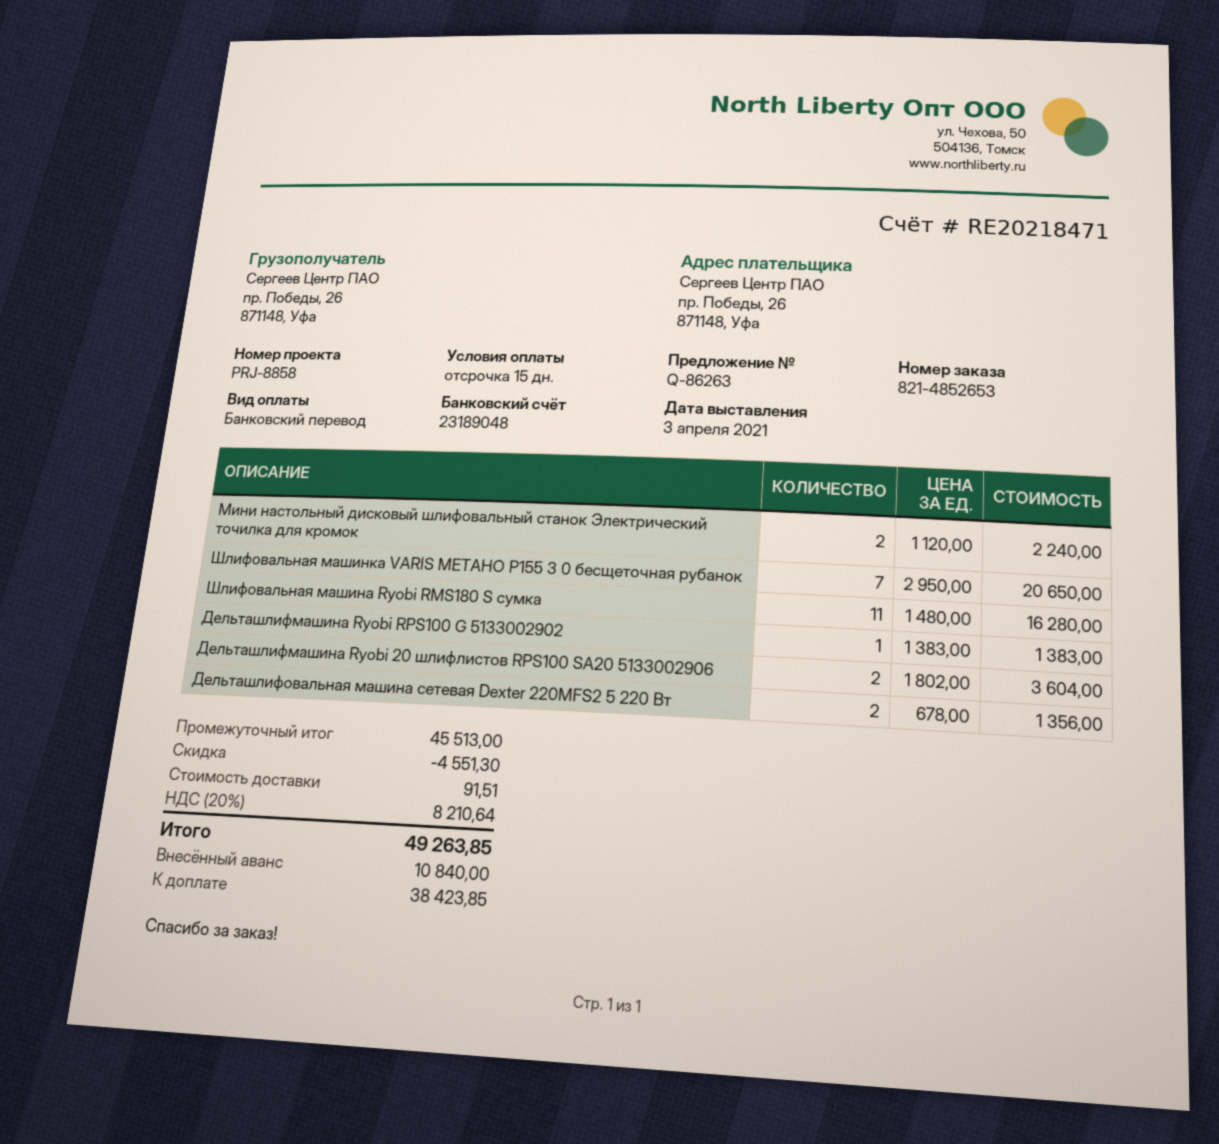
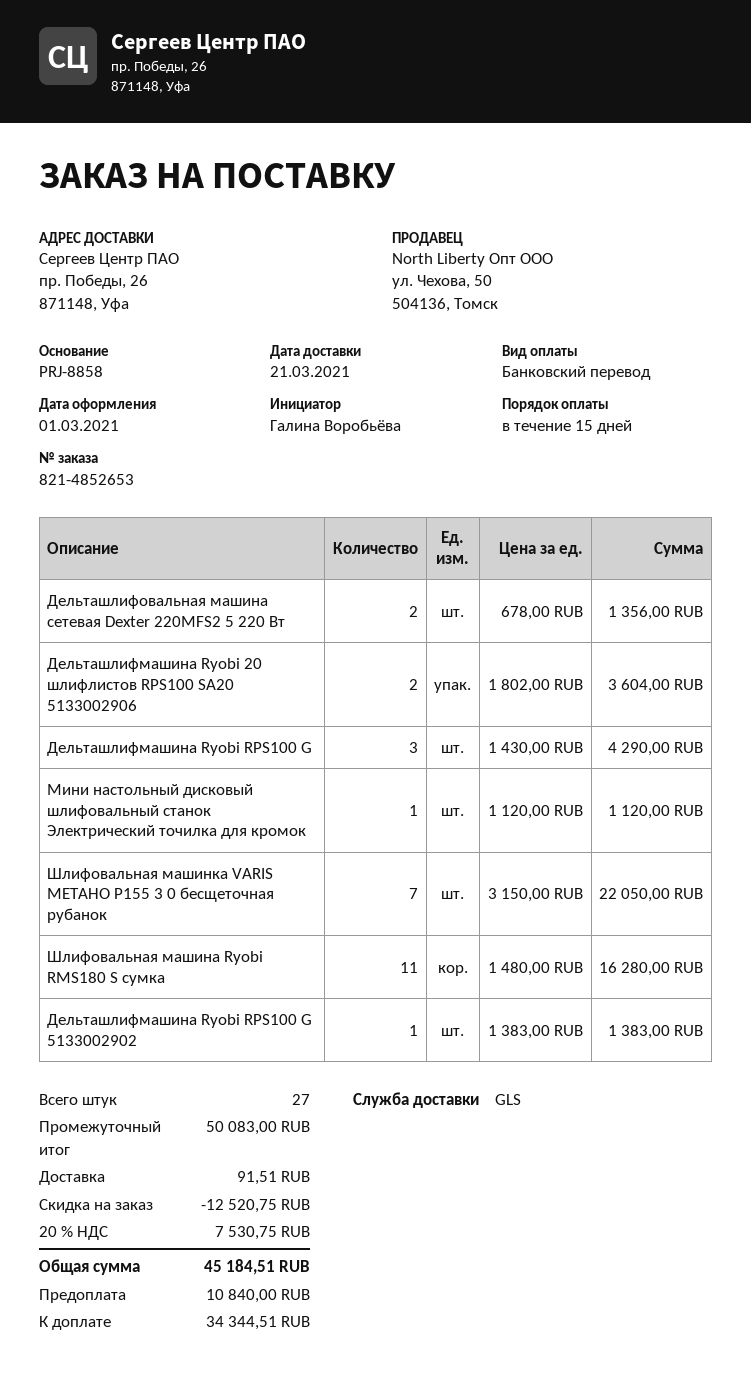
Мини настольный дисковый шлифовальный станок Электрический точилка для кромок: 2 x 1120.00 = 2240.00 -> 1 x 1120.00 = 1120.00
Шлифовальная машинка VARIS METAHO P155 3 0 бесщеточная рубанок: 7 x 2950.00 = 20650.00 -> 7 x 3150.00 = 22050.00
Дельташлифмашина Ryobi RPS100 G: none -> 3 x 1430.00 = 4290.00
subtotal: 45513.00 -> 50083.00
discount: 4551.30 -> 12520.75
tax: 20% = 8210.64 -> 20% = 7530.75
total: 49263.85 -> 45184.51
balance: 38423.85 -> 34344.51

